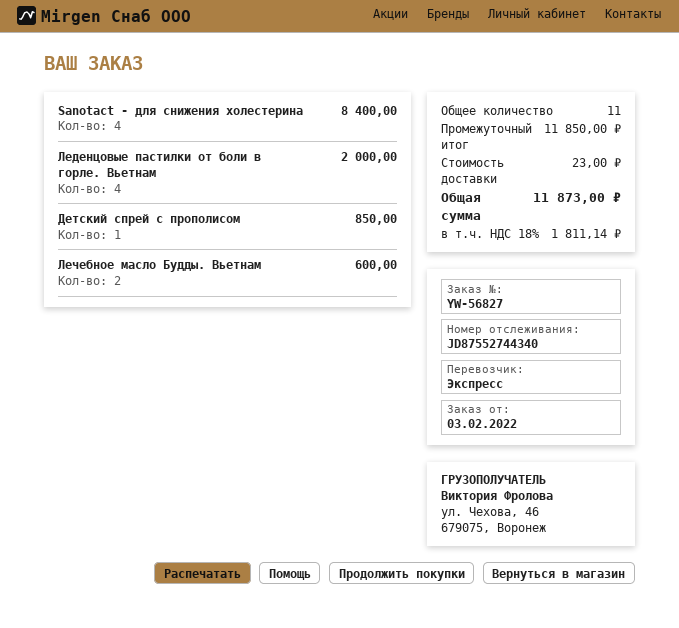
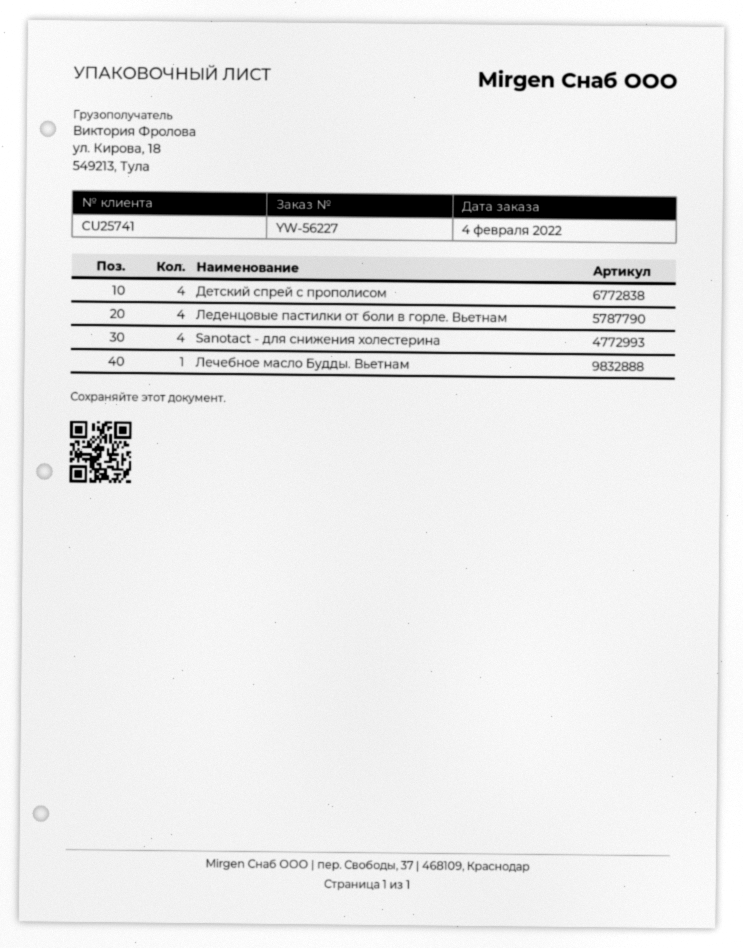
order number: YW-56827 -> YW-56227
order date: 2022-02-03 -> 2022-02-04
ship to: ул. Чехова, 46, 679075, Воронеж -> ул. Кирова, 18, 549213, Тула
Детский спрей с прополисом: 1 -> 4
Лечебное масло Будды. Вьетнам: 2 -> 1

